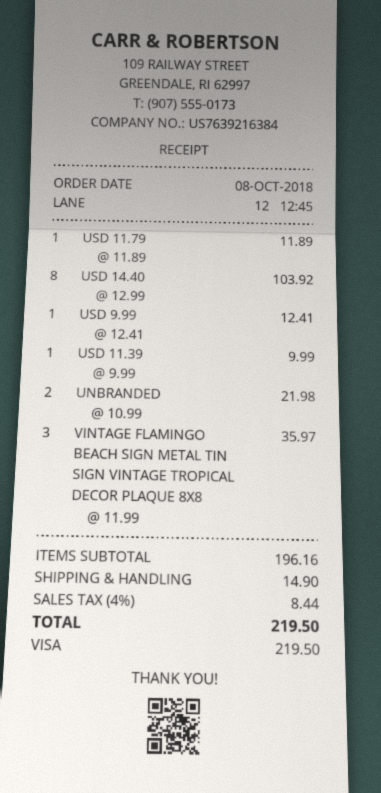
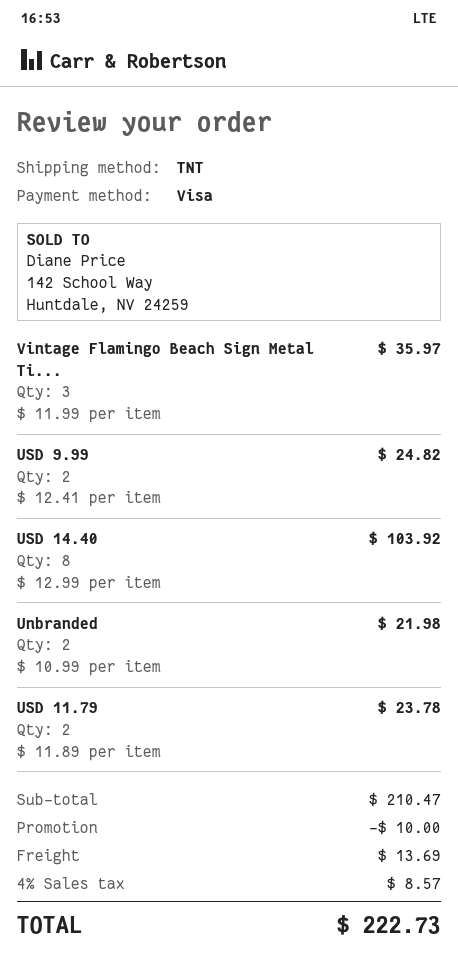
USD 11.79: 1 x 11.89 = 11.89 -> 2 x 11.89 = 23.78
USD 9.99: 1 x 12.41 = 12.41 -> 2 x 12.41 = 24.82
USD 11.39: 1 x 9.99 = 9.99 -> none
subtotal: 196.16 -> 210.47
discount: none -> 10.00
shipping: 14.90 -> 13.69
tax: 4% = 8.44 -> 4% = 8.57
total: 219.50 -> 222.73

